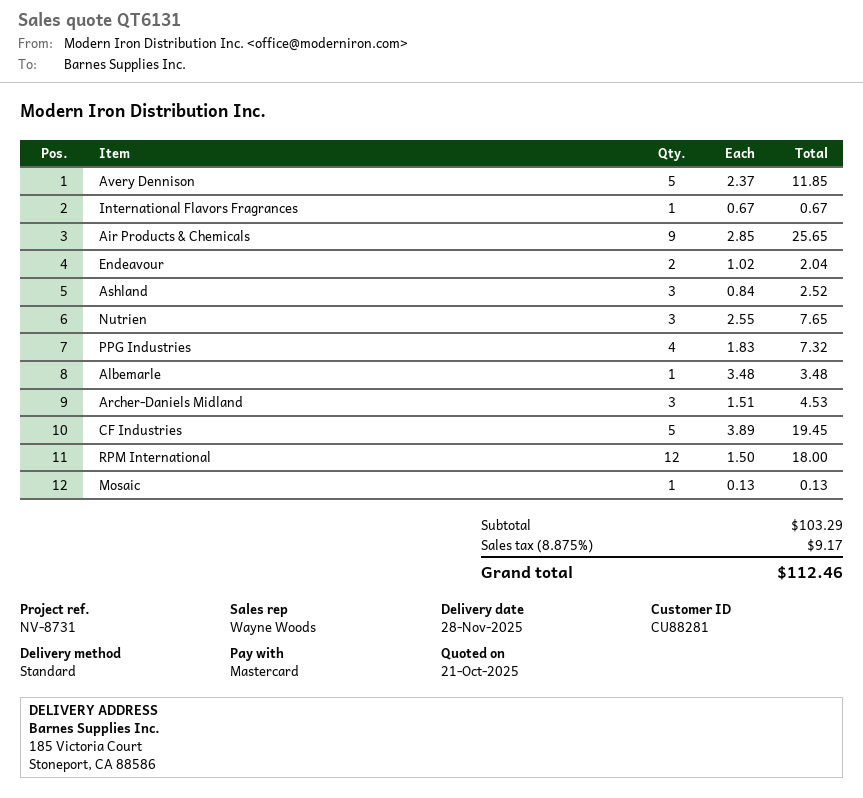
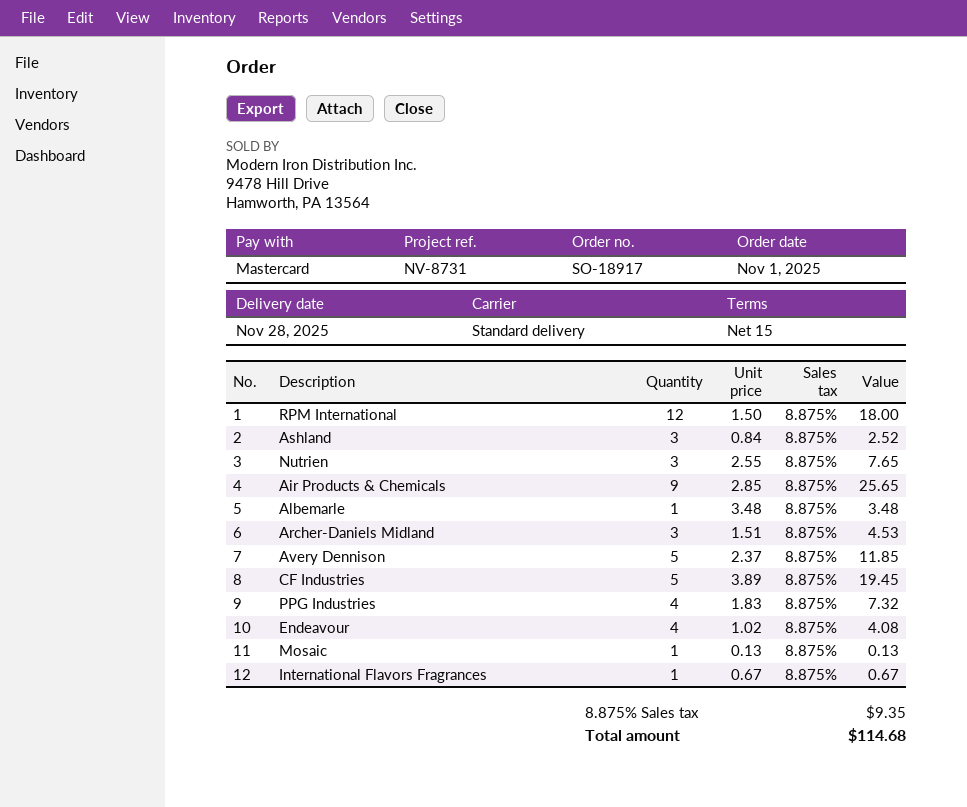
Endeavour: 2 x 1.02 = 2.04 -> 4 x 1.02 = 4.08
tax: 8.875% = 9.17 -> 8.875% = 9.35
total: 112.46 -> 114.68

